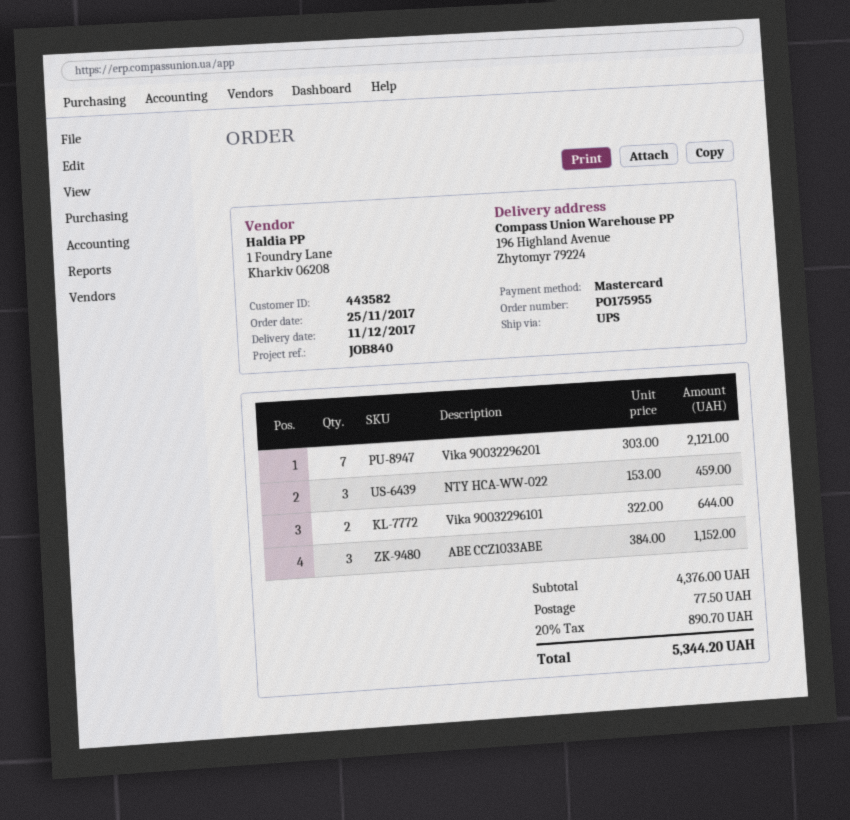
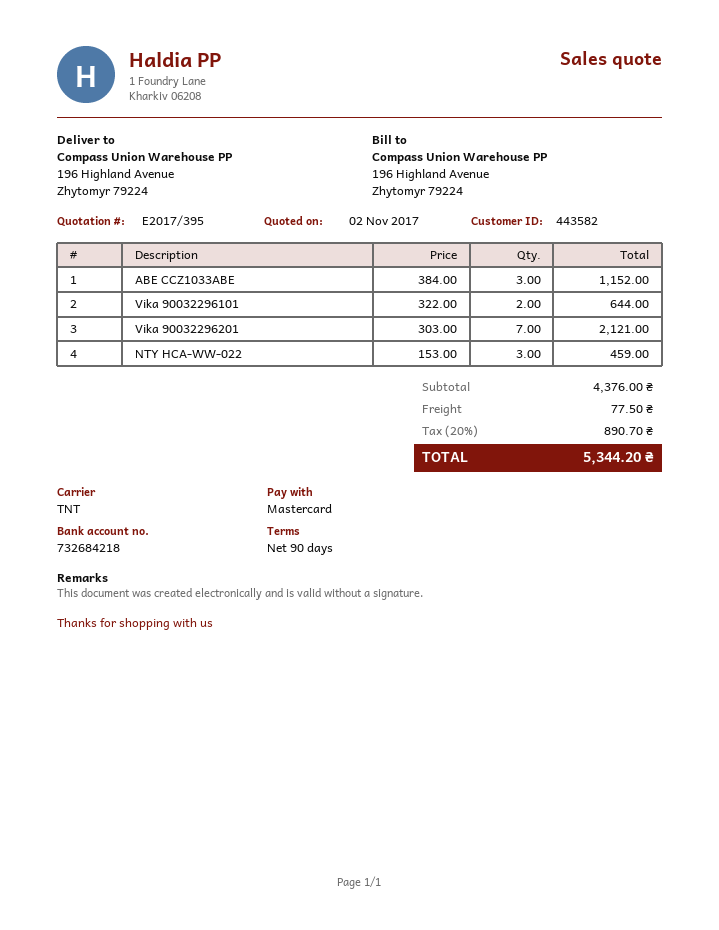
shipping method: UPS -> TNT

